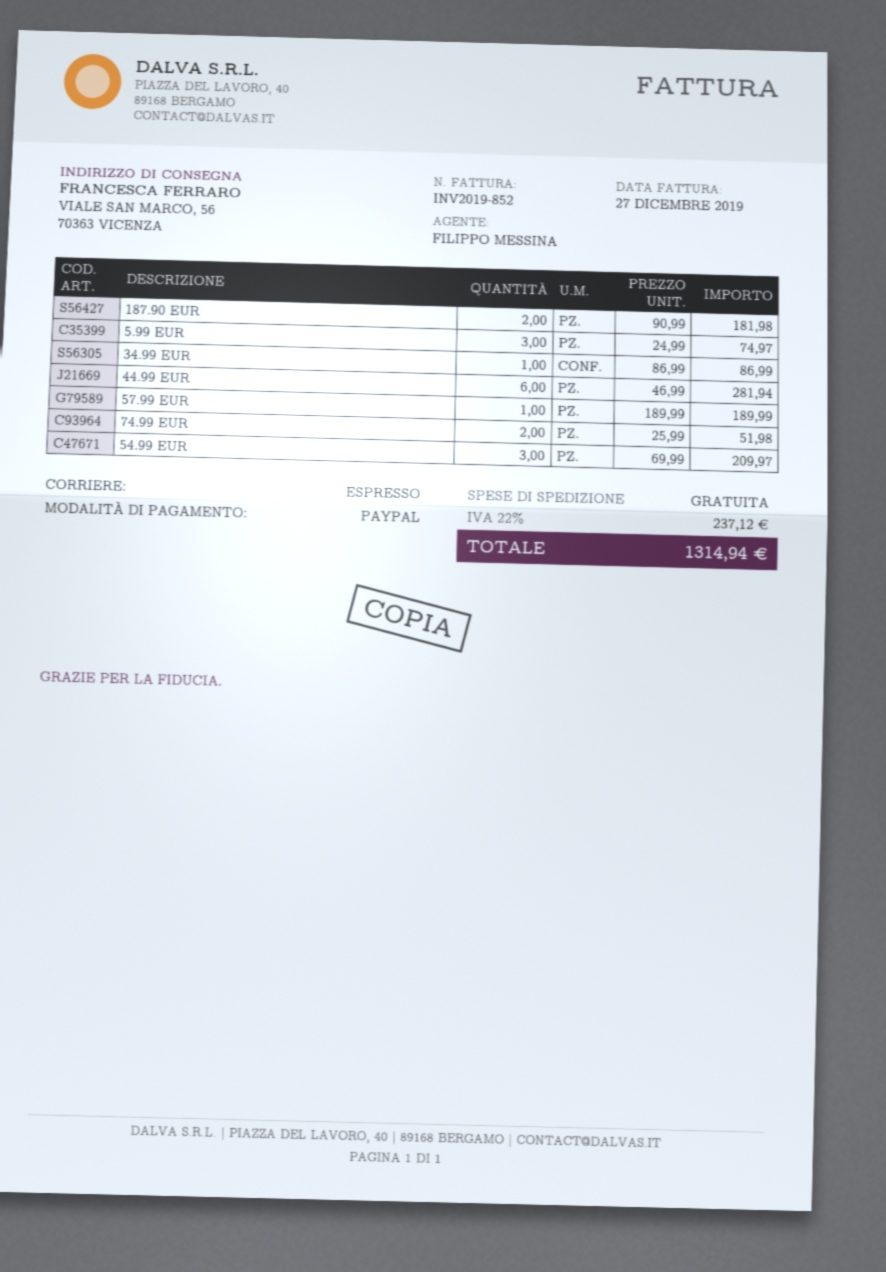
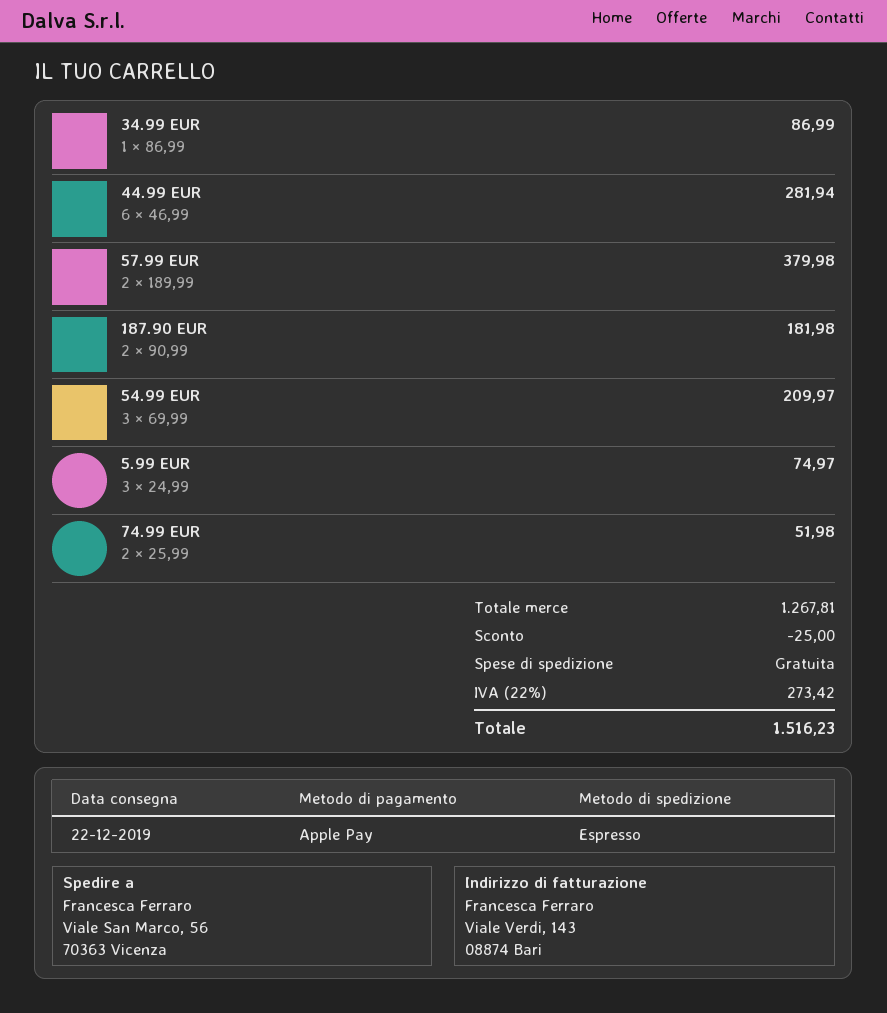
payment method: PayPal -> Apple Pay
57.99 EUR: 1 x 189.99 = 189.99 -> 2 x 189.99 = 379.98
discount: none -> 25.00
tax: 22% = 237.12 -> 22% = 273.42
total: 1314.94 -> 1516.23

